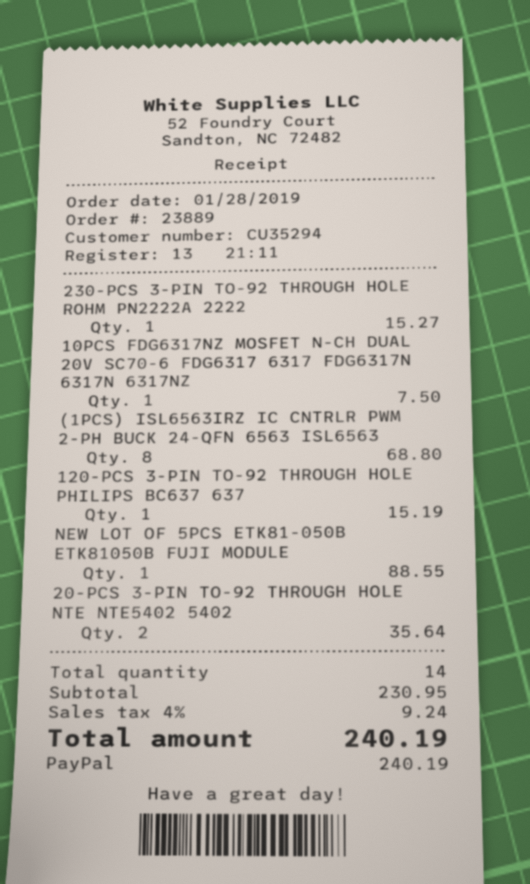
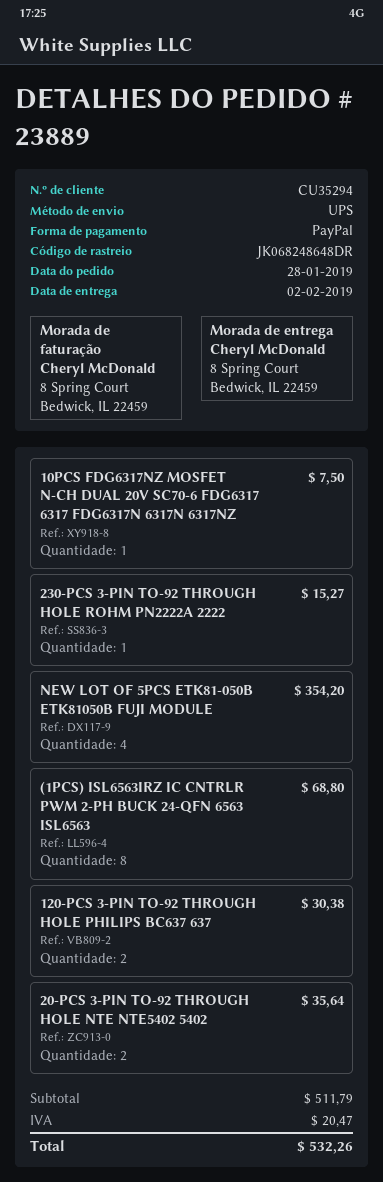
120-PCS 3-PIN TO-92 THROUGH HOLE PHILIPS BC637 637: 1 for 15.19 -> 2 for 30.38
NEW LOT OF 5PCS ETK81-050B ETK81050B FUJI MODULE: 1 for 88.55 -> 4 for 354.20
subtotal: 230.95 -> 511.79
tax: 9.24 -> 20.47
total: 240.19 -> 532.26

